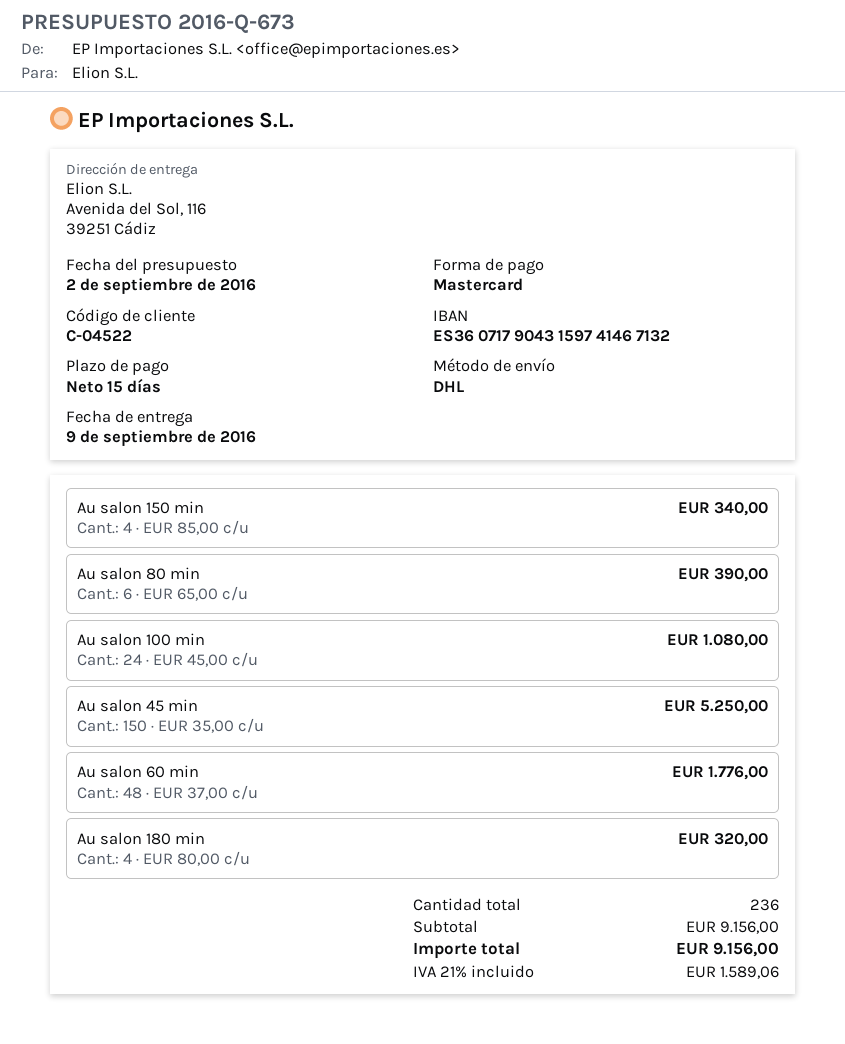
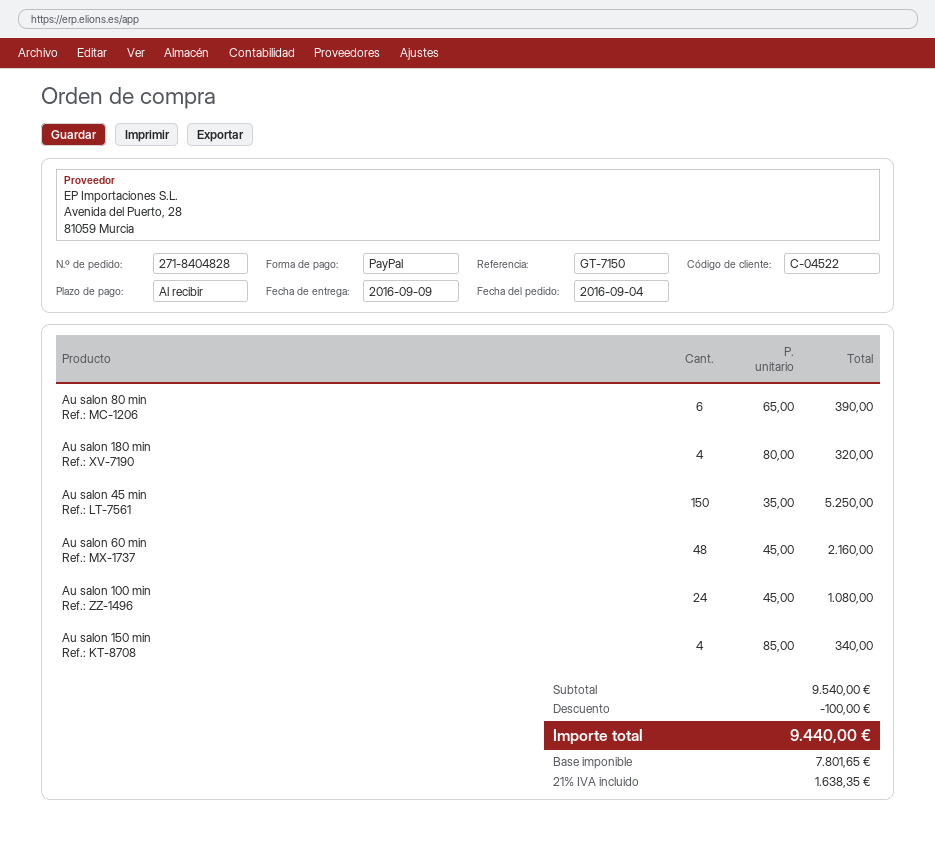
payment terms: 15 days -> on receipt
payment method: Mastercard -> PayPal
Au salon 60 min: 48 x 37.00 = 1776.00 -> 48 x 45.00 = 2160.00
subtotal: 9156.00 -> 9540.00
discount: none -> 100.00
tax: 21% = 1589.06 -> 21% = 1638.35
total: 9156.00 -> 9440.00

